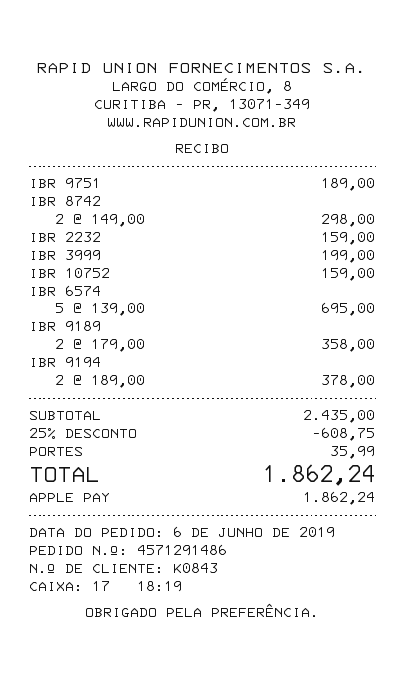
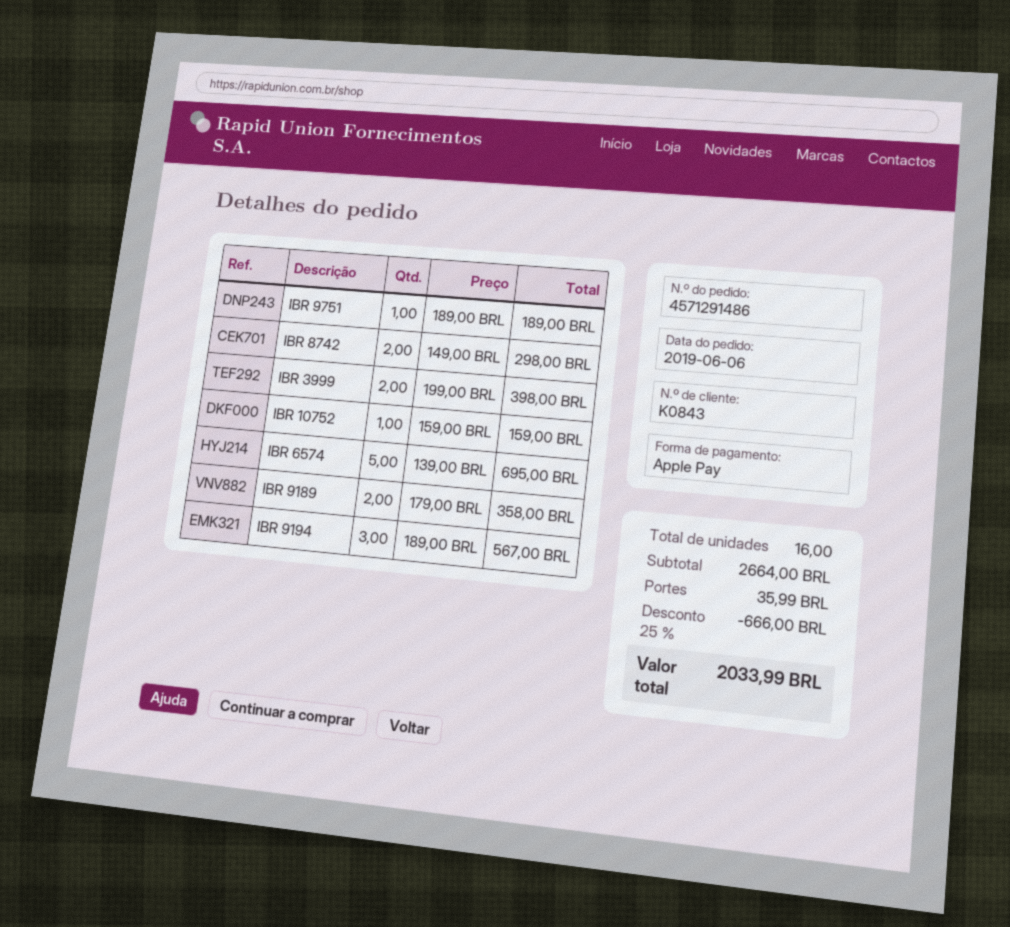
IBR 2232: 1 x 159.00 = 159.00 -> none
IBR 3999: 1 x 199.00 = 199.00 -> 2 x 199.00 = 398.00
IBR 9194: 2 x 189.00 = 378.00 -> 3 x 189.00 = 567.00
subtotal: 2435.00 -> 2664.00
discount: 25% = 608.75 -> 25% = 666.00
total: 1862.24 -> 2033.99

